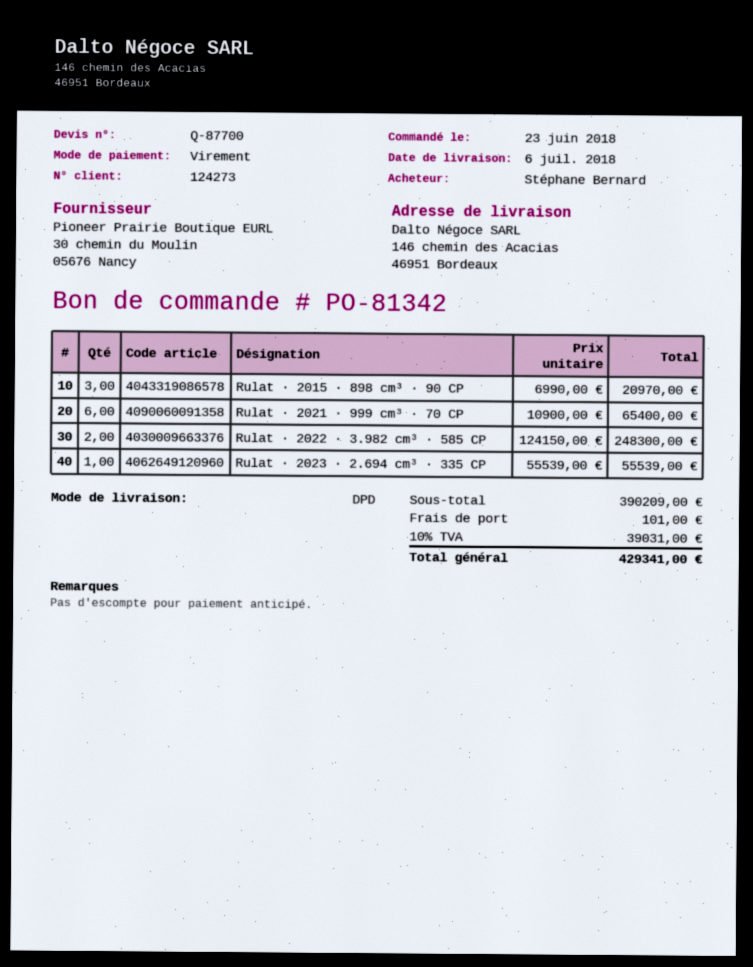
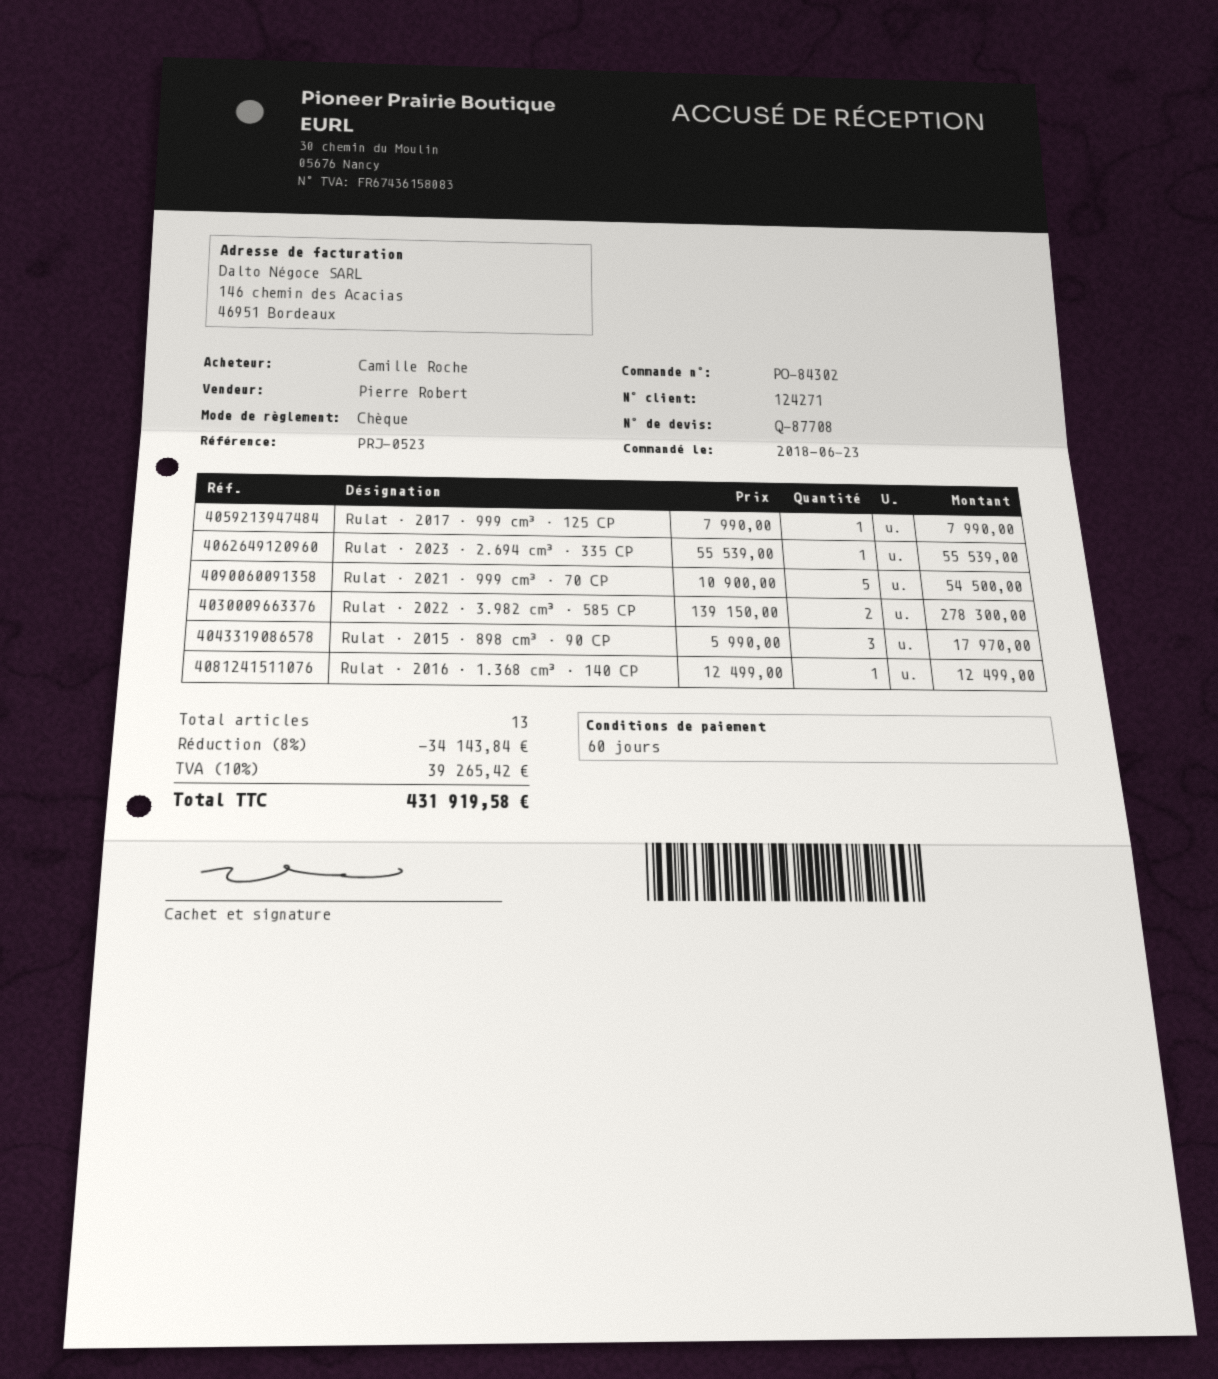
quote number: Q-87700 -> Q-87708
order number: PO-81342 -> PO-84302
customer number: 124273 -> 124271
ordered by: Stéphane Bernard -> Camille Roche
payment method: bank transfer -> cheque
Rulat · 2015 · 898 cm³ · 90 CP: 3 x 6990.00 = 20970.00 -> 3 x 5990.00 = 17970.00
Rulat · 2021 · 999 cm³ · 70 CP: 6 x 10900.00 = 65400.00 -> 5 x 10900.00 = 54500.00
Rulat · 2022 · 3.982 cm³ · 585 CP: 2 x 124150.00 = 248300.00 -> 2 x 139150.00 = 278300.00
Rulat · 2017 · 999 cm³ · 125 CP: none -> 1 x 7990.00 = 7990.00
Rulat · 2016 · 1.368 cm³ · 140 CP: none -> 1 x 12499.00 = 12499.00
discount: none -> 8% = 34143.84
shipping: 101.00 -> none
tax: 10% = 39031.00 -> 10% = 39265.42
total: 429341.00 -> 431919.58

